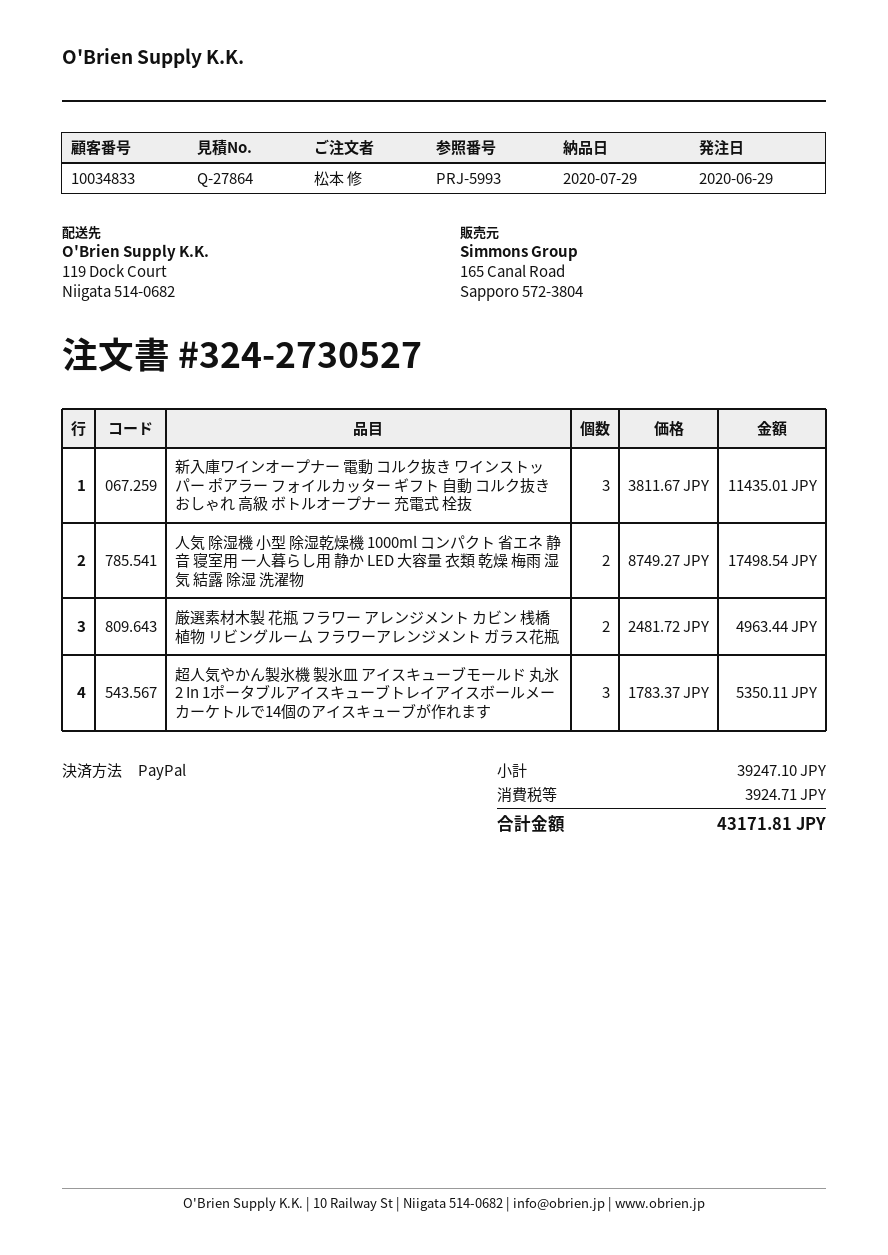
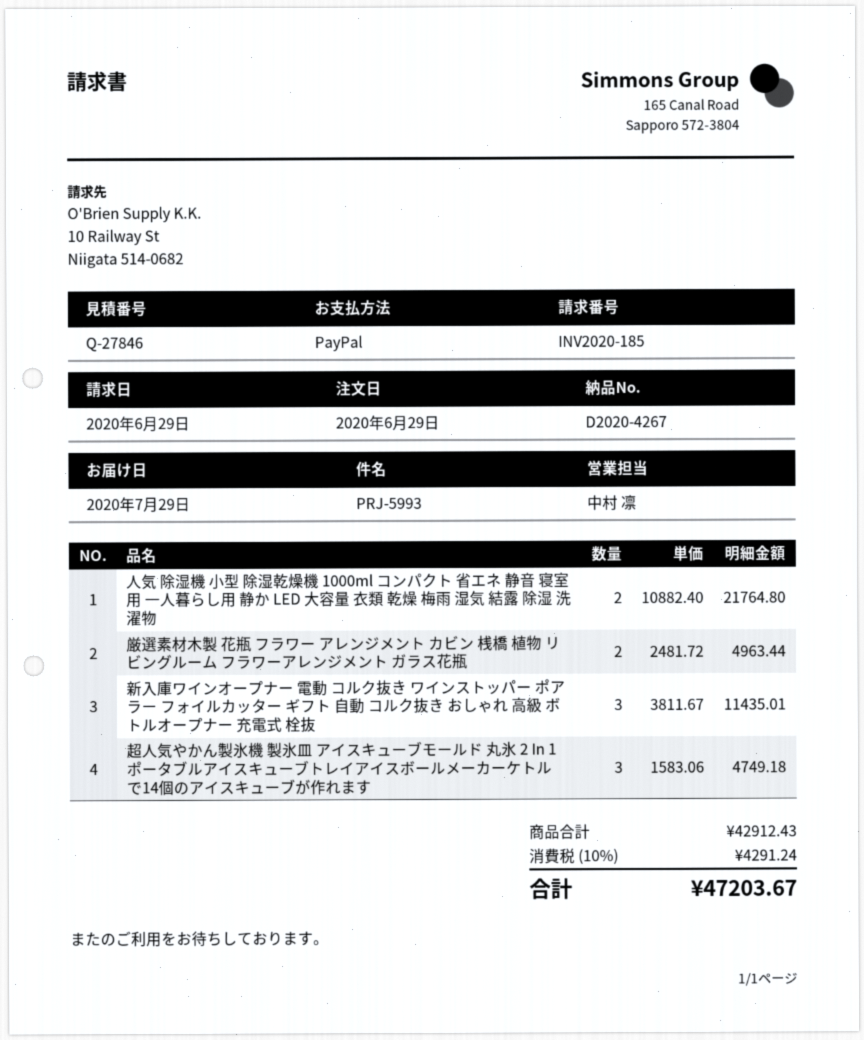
quote number: Q-27864 -> Q-27846
人気 除湿機 小型 除湿乾燥機 1000ml コンパクト 省エネ 静音 寝室用 一人暮らし用 静か LED 大容量 衣類 乾燥 梅雨 湿気 結露 除湿 洗濯物: 2 x 8749.27 = 17498.54 -> 2 x 10882.40 = 21764.80
超人気やかん製氷機 製氷皿 アイスキューブモールド 丸氷 2 In 1ポータブルアイスキューブトレイアイスボールメーカーケトルで14個のアイスキューブが作れます: 3 x 1783.37 = 5350.11 -> 3 x 1583.06 = 4749.18
subtotal: 39247.10 -> 42912.43
tax: 3924.71 -> 4291.24
total: 43171.81 -> 47203.67

